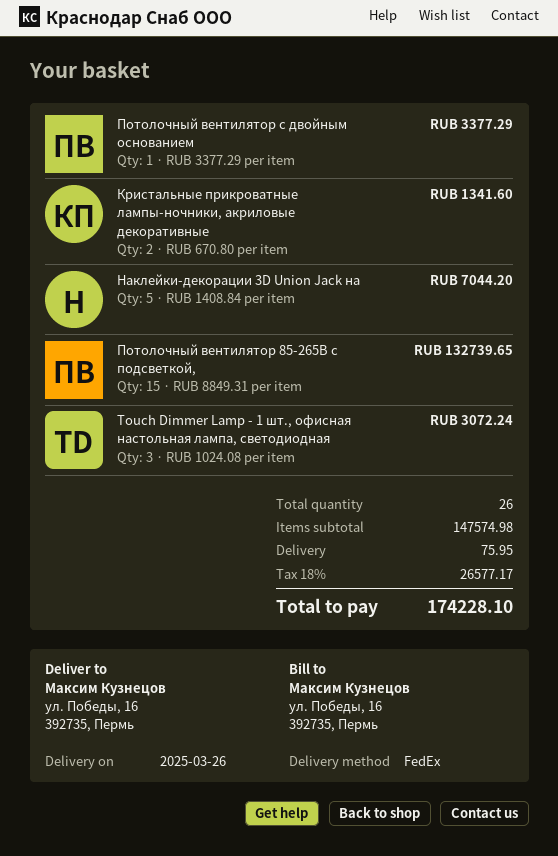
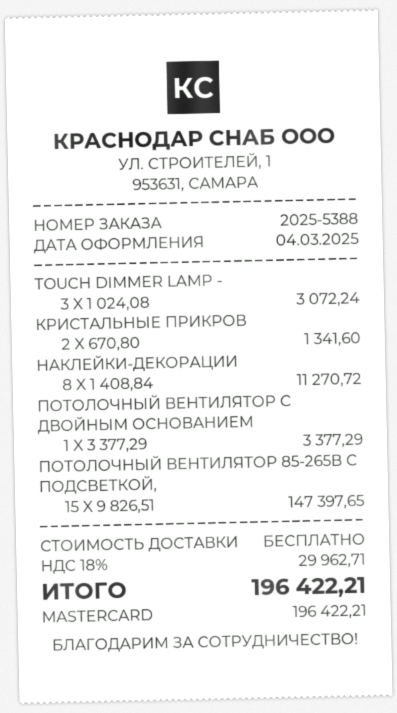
Наклейки-декорации 3D Union Jack на: 5 x 1408.84 = 7044.20 -> 8 x 1408.84 = 11270.72
Потолочный вентилятор 85-265В с подсветкой,: 15 x 8849.31 = 132739.65 -> 15 x 9826.51 = 147397.65
shipping: 75.95 -> 0.00
tax: 18% = 26577.17 -> 18% = 29962.71
total: 174228.10 -> 196422.21

